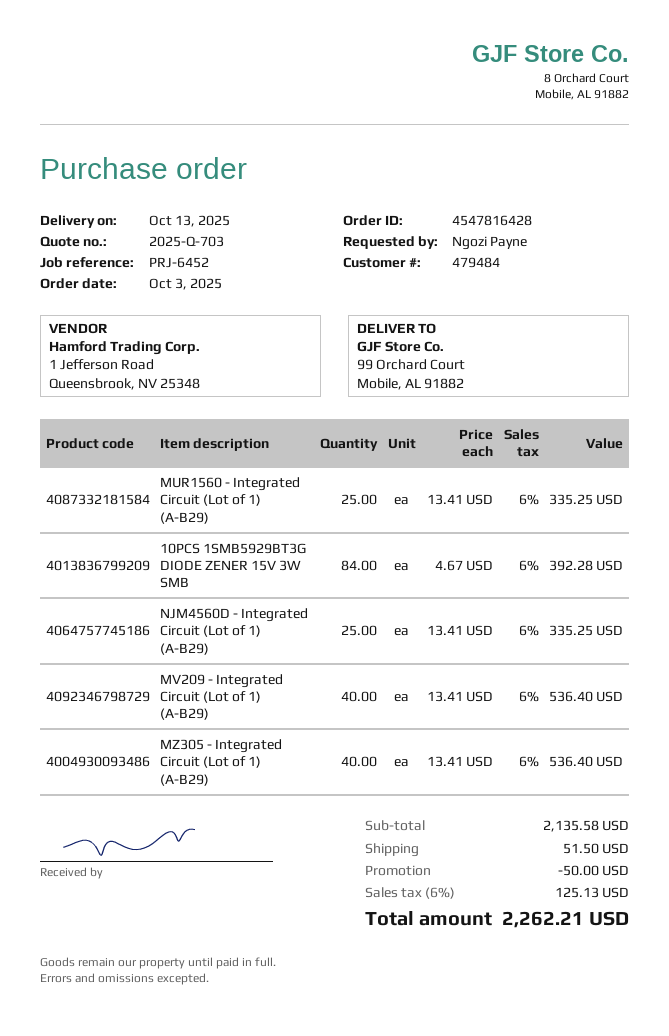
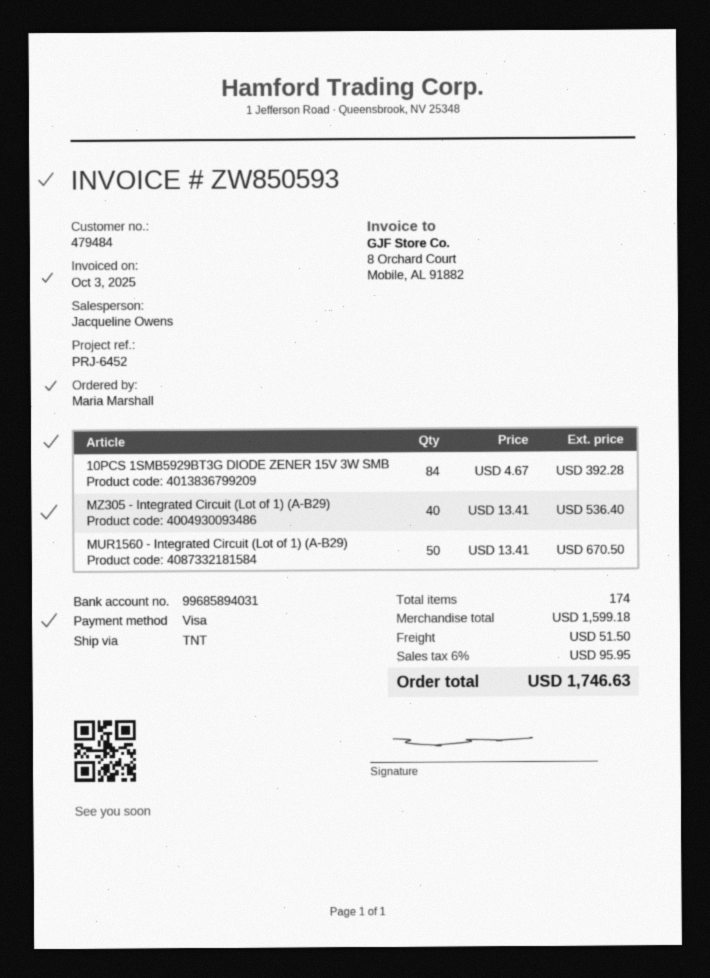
ordered by: Ngozi Payne -> Maria Marshall
MUR1560 - Integrated Circuit (Lot of 1) (A-B29): 25 x 13.41 = 335.25 -> 50 x 13.41 = 670.50
NJM4560D - Integrated Circuit (Lot of 1) (A-B29): 25 x 13.41 = 335.25 -> none
MV209 - Integrated Circuit (Lot of 1) (A-B29): 40 x 13.41 = 536.40 -> none
subtotal: 2135.58 -> 1599.18
discount: 50.00 -> none
tax: 6% = 125.13 -> 6% = 95.95
total: 2262.21 -> 1746.63

